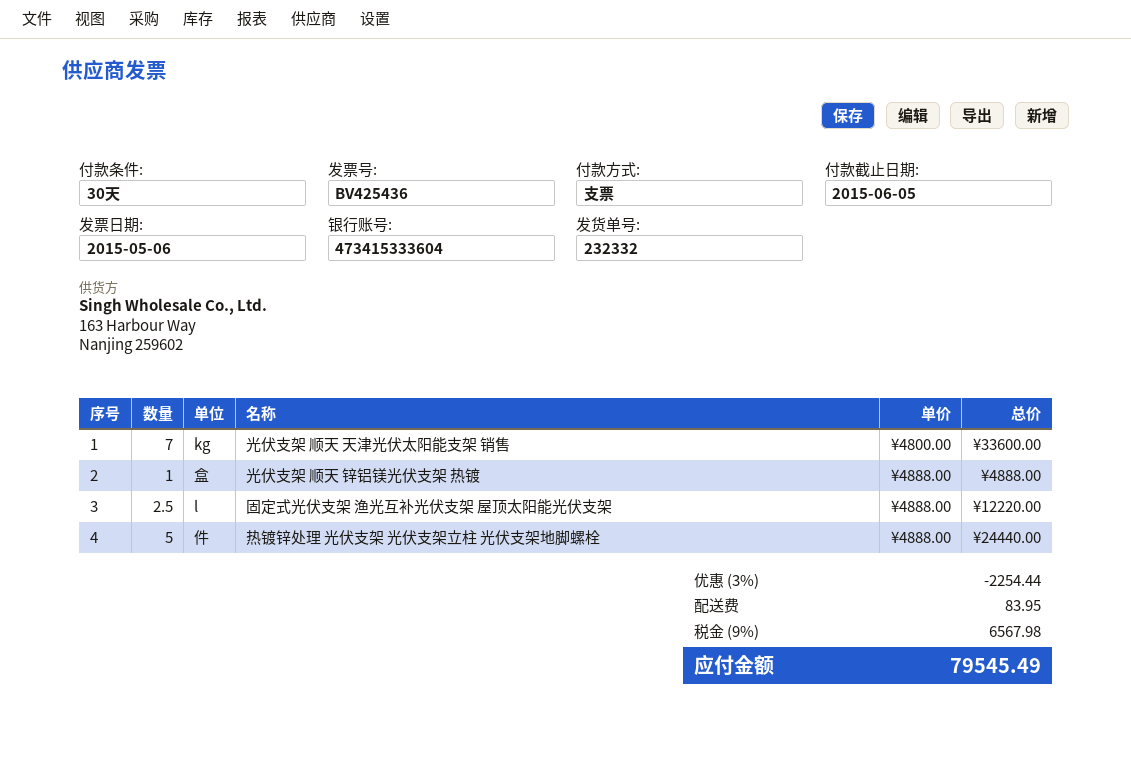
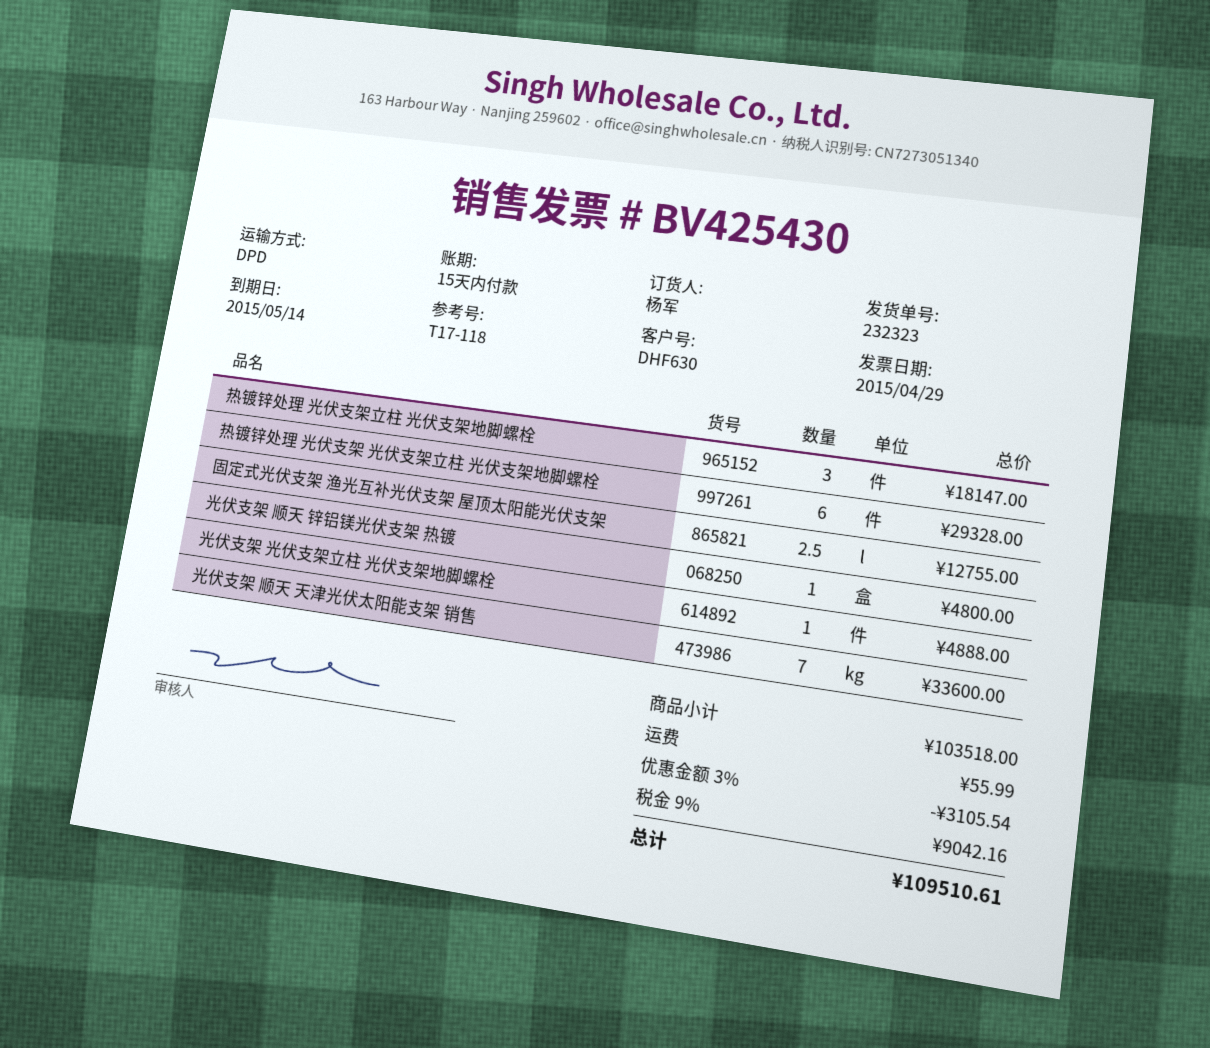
delivery note number: 232332 -> 232323
invoice number: BV425436 -> BV425430
invoice date: 2015-05-06 -> 2015-04-29
payment terms: 30 days -> 15 days
due date: 2015-06-05 -> 2015-05-14
光伏支架 顺天 锌铝镁光伏支架 热镀: 1 for 4888.00 -> 1 for 4800.00
固定式光伏支架 渔光互补光伏支架 屋顶太阳能光伏支架: 2.5 for 12220.00 -> 2.5 for 12755.00
热镀锌处理 光伏支架 光伏支架立柱 光伏支架地脚螺栓: 5 for 24440.00 -> 6 for 29328.00
热镀锌处理 光伏支架立柱 光伏支架地脚螺栓: none -> 3 for 18147.00
光伏支架 光伏支架立柱 光伏支架地脚螺栓: none -> 1 for 4888.00
discount: 3% = 2254.44 -> 3% = 3105.54
shipping: 83.95 -> 55.99
tax: 9% = 6567.98 -> 9% = 9042.16
total: 79545.49 -> 109510.61

